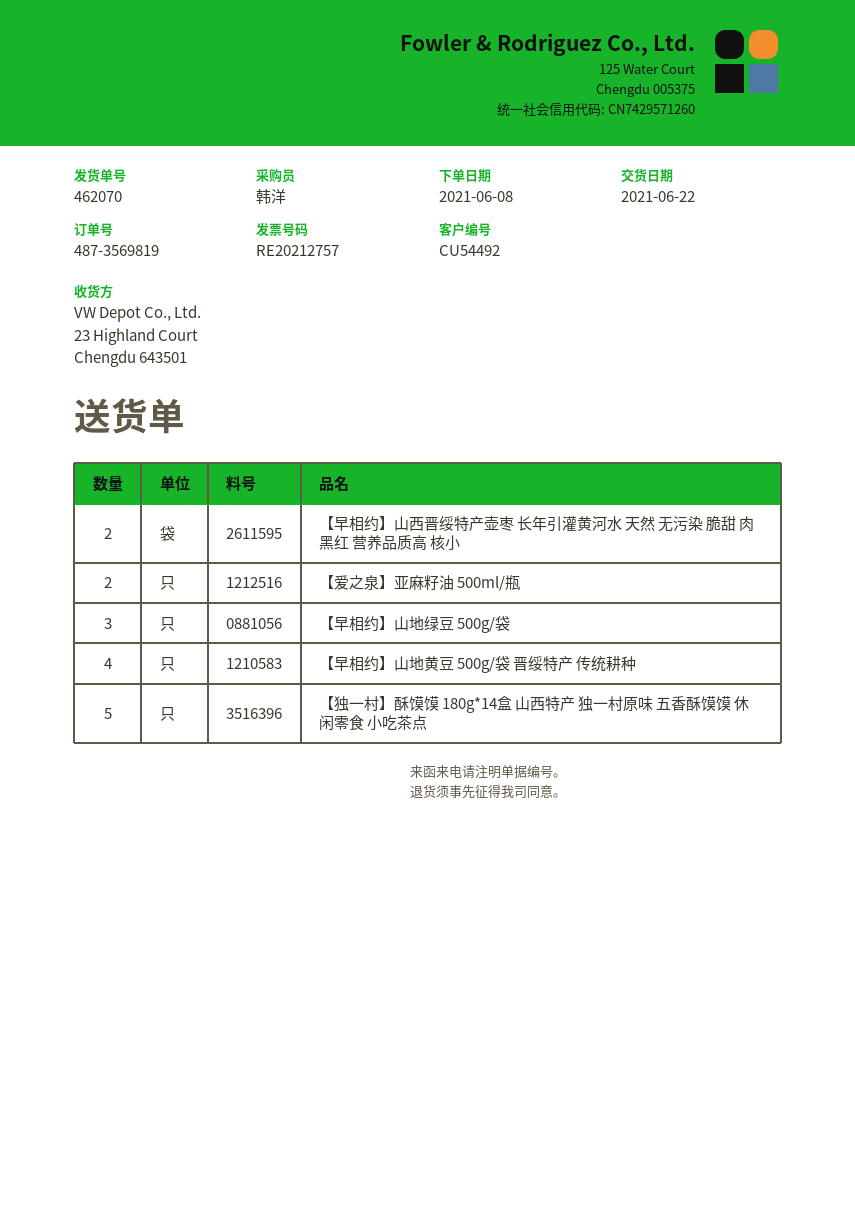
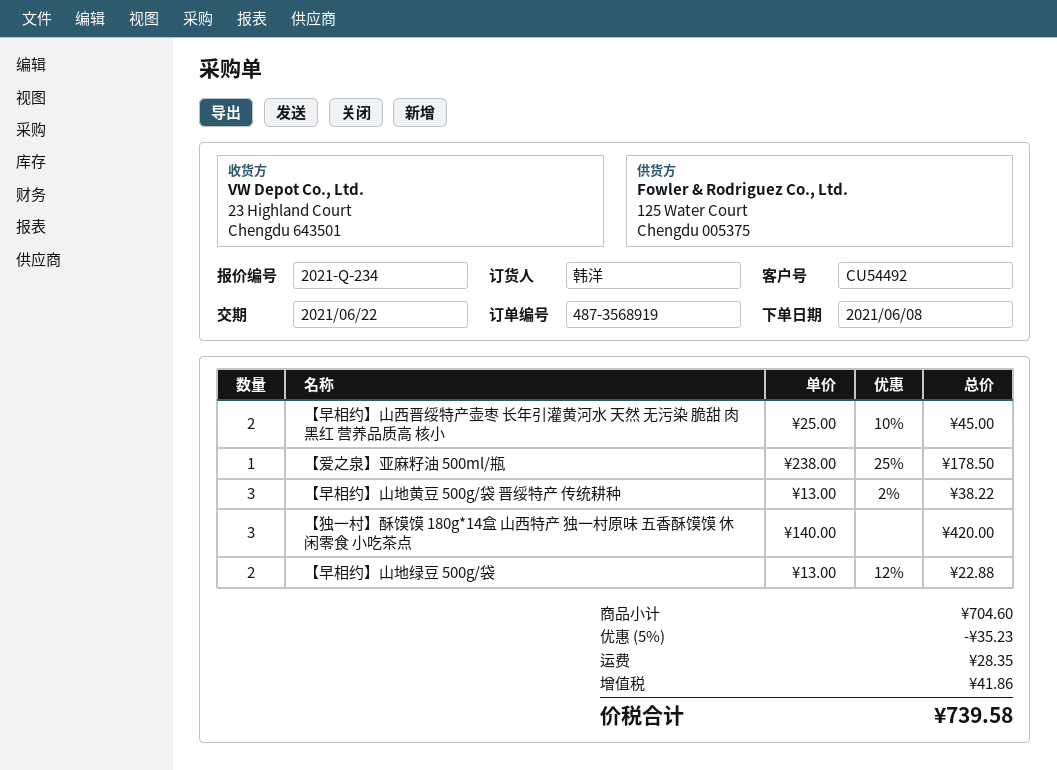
order number: 487-3569819 -> 487-3568919
【爱之泉】亚麻籽油 500ml/瓶: 2 -> 1
【早相约】山地绿豆 500g/袋: 3 -> 2
【早相约】山地黄豆 500g/袋 晋绥特产 传统耕种: 4 -> 3
【独一村】酥馍馍 180g*14盒 山西特产 独一村原味 五香酥馍馍 休闲零食 小吃茶点: 5 -> 3

